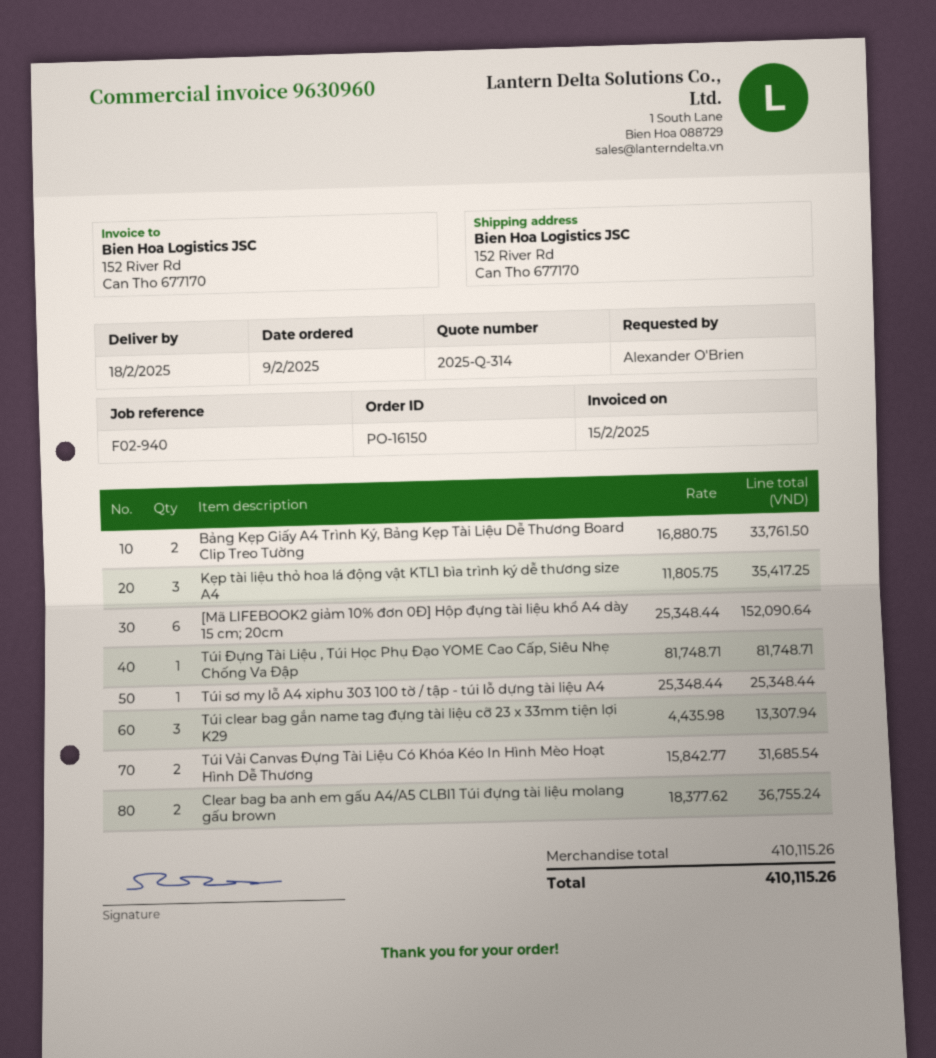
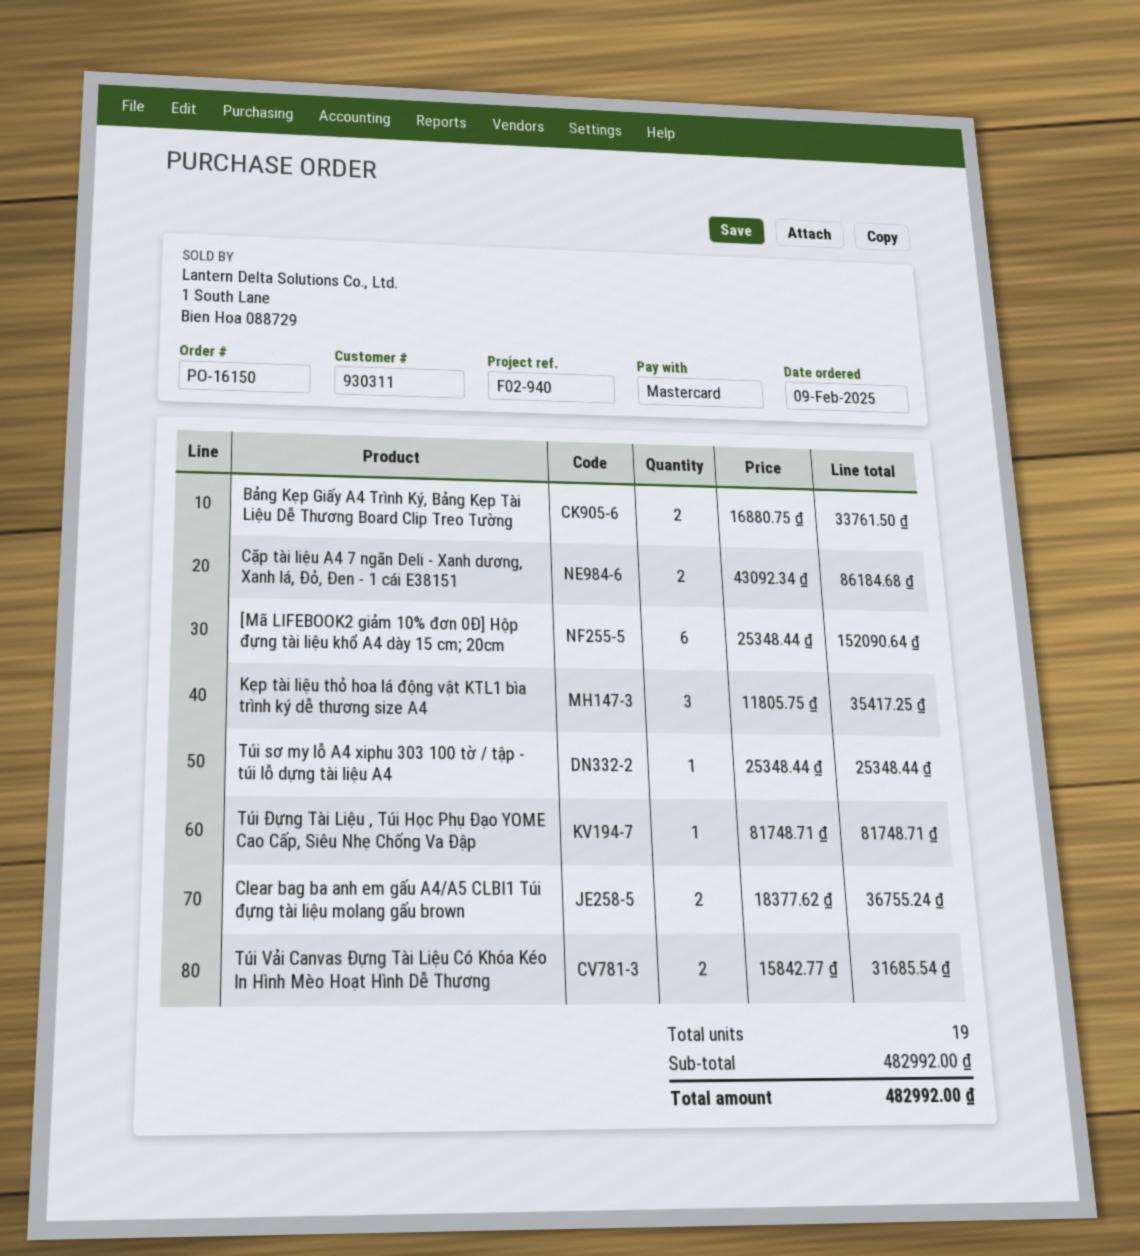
Túi clear bag gắn name tag đựng tài liệu cỡ 23 x 33mm tiện lợi K29: 3 x 4435.98 = 13307.94 -> none
Cặp tài liệu A4 7 ngăn Deli - Xanh dương, Xanh lá, Đỏ, Đen - 1 cái E38151: none -> 2 x 43092.34 = 86184.68
subtotal: 410115.26 -> 482992.00
total: 410115.26 -> 482992.00

